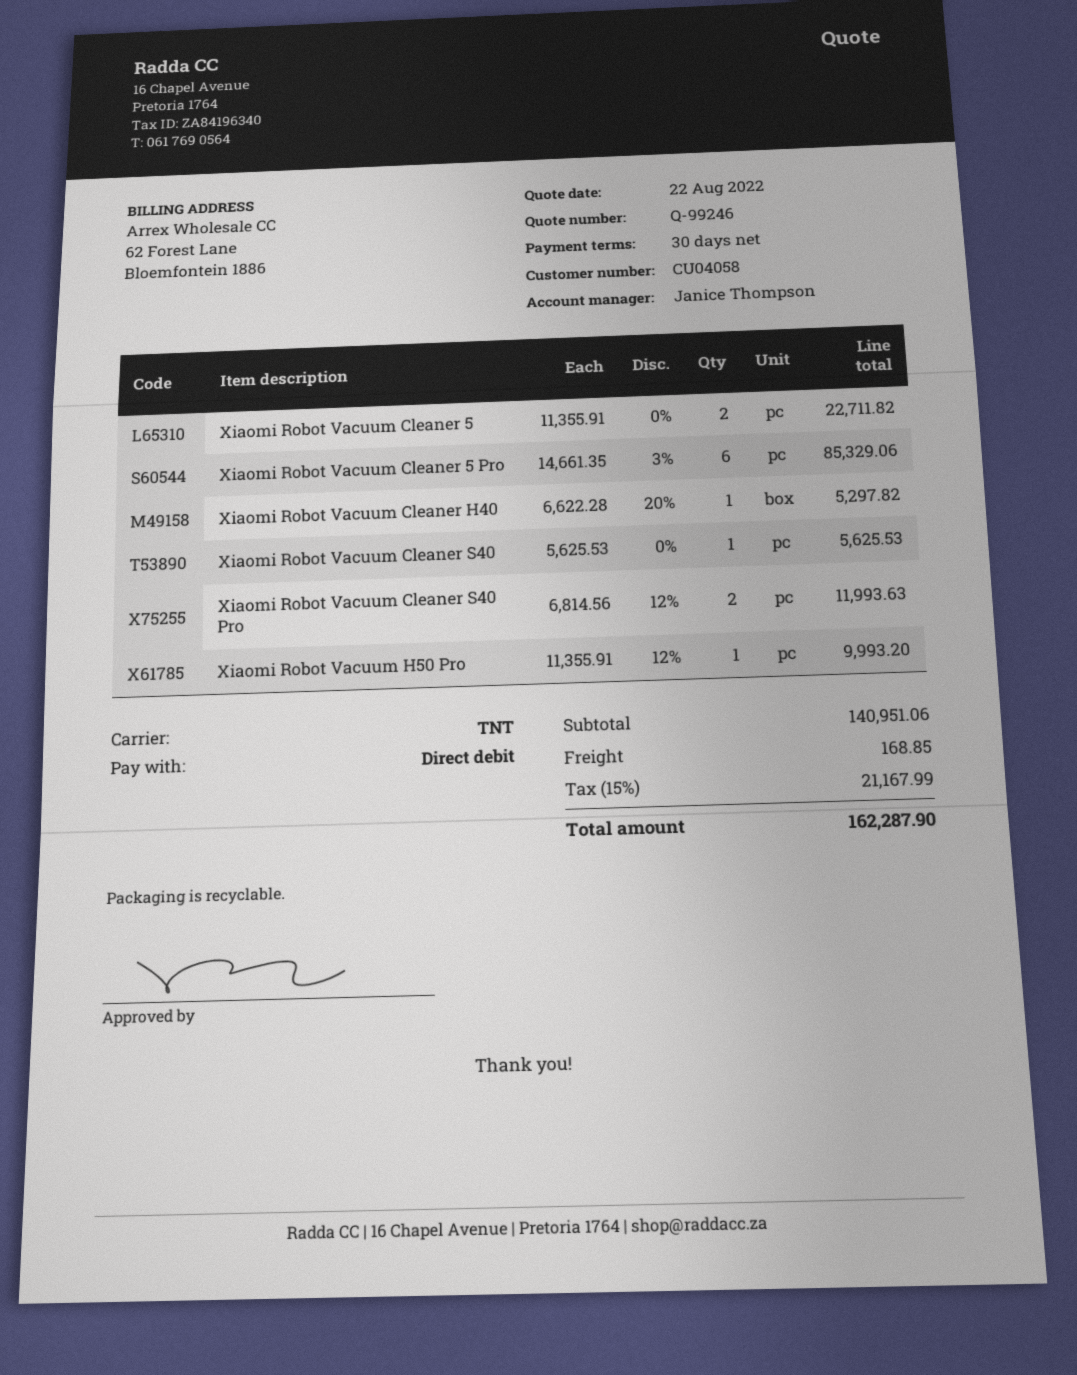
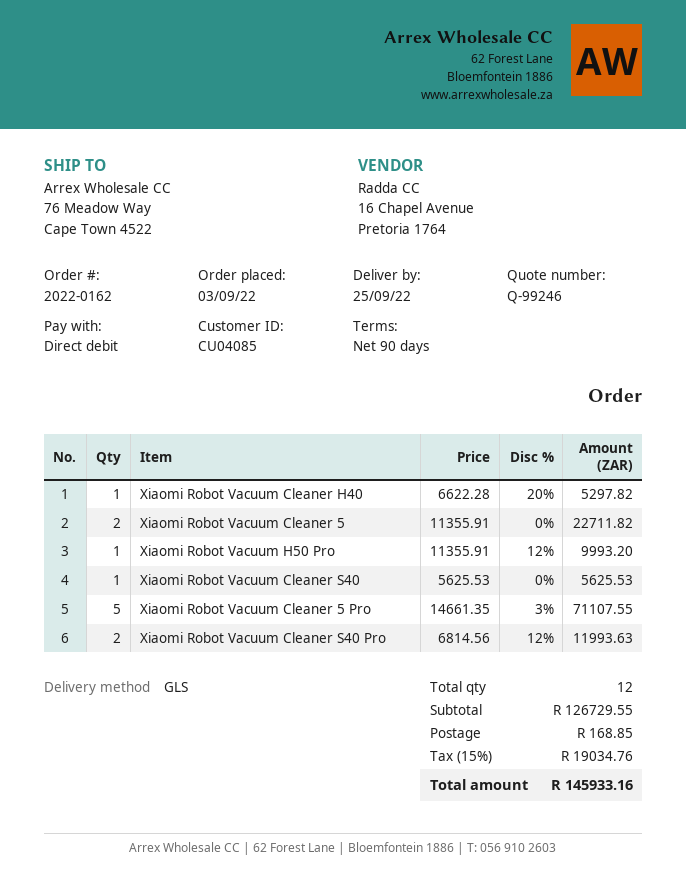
payment terms: 30 days -> 90 days
customer number: CU04058 -> CU04085
shipping method: TNT -> GLS
Xiaomi Robot Vacuum Cleaner 5 Pro: 6 x 14661.35 - 3% = 85329.06 -> 5 x 14661.35 - 3% = 71107.55
subtotal: 140951.06 -> 126729.55
tax: 15% = 21167.99 -> 15% = 19034.76
total: 162287.90 -> 145933.16

